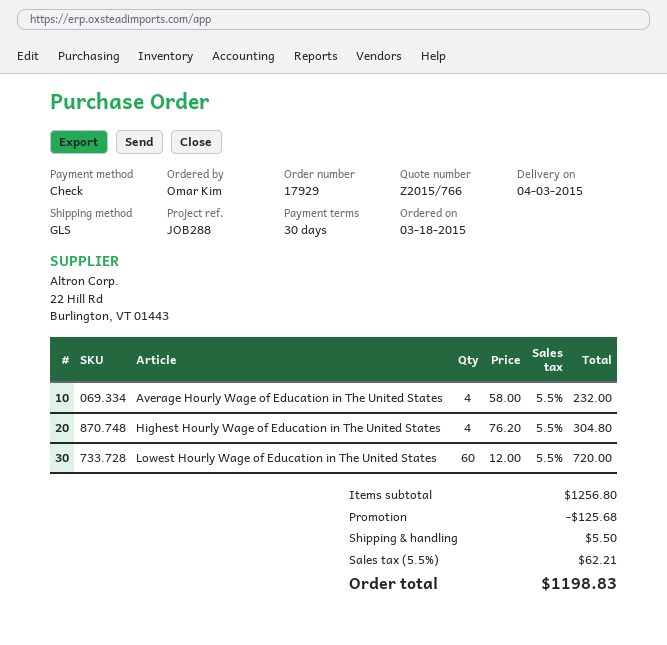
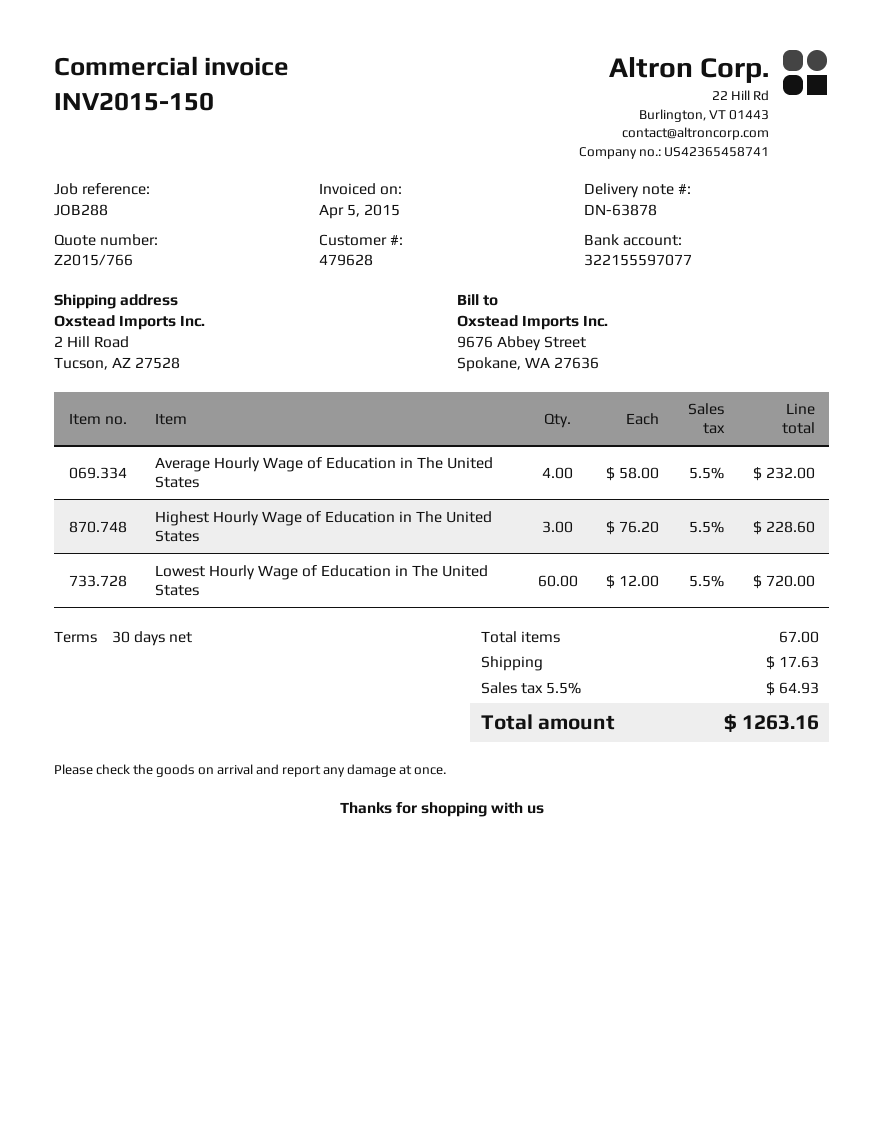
Highest Hourly Wage of Education in The United States: 4 x 76.20 = 304.80 -> 3 x 76.20 = 228.60
discount: 125.68 -> none
shipping: 5.50 -> 17.63
tax: 5.5% = 62.21 -> 5.5% = 64.93
total: 1198.83 -> 1263.16

